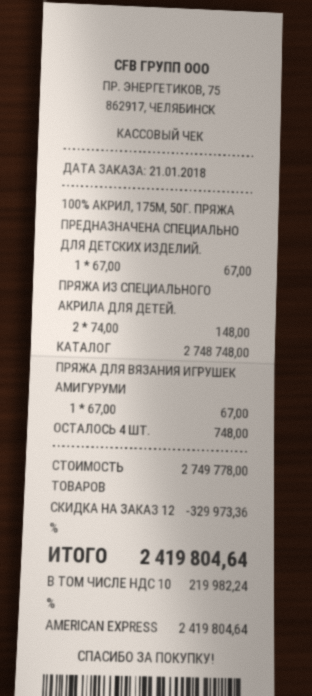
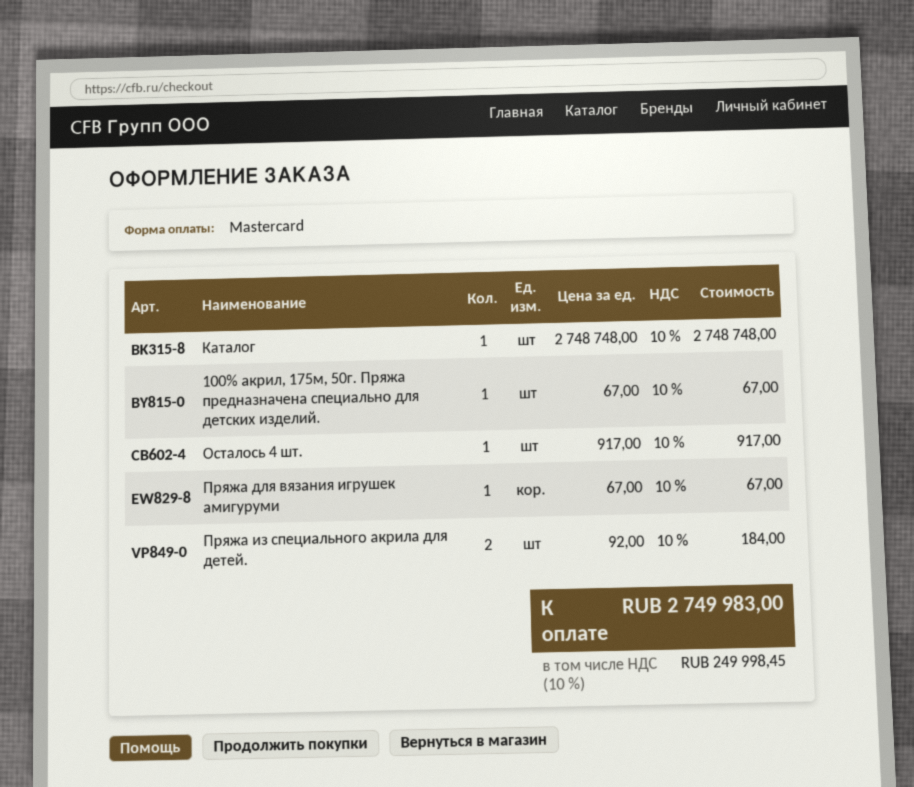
payment method: American Express -> Mastercard
ПРЯЖА ИЗ СПЕЦИАЛЬНОГО АКРИЛА ДЛЯ ДЕТЕЙ.: 2 x 74.00 = 148.00 -> 2 x 92.00 = 184.00
ОСТАЛОСЬ 4 ШТ.: 1 x 748.00 = 748.00 -> 1 x 917.00 = 917.00
discount: 12% = 329973.36 -> none
tax: 10% = 219982.24 -> 10% = 249998.45
total: 2419804.64 -> 2749983.00

